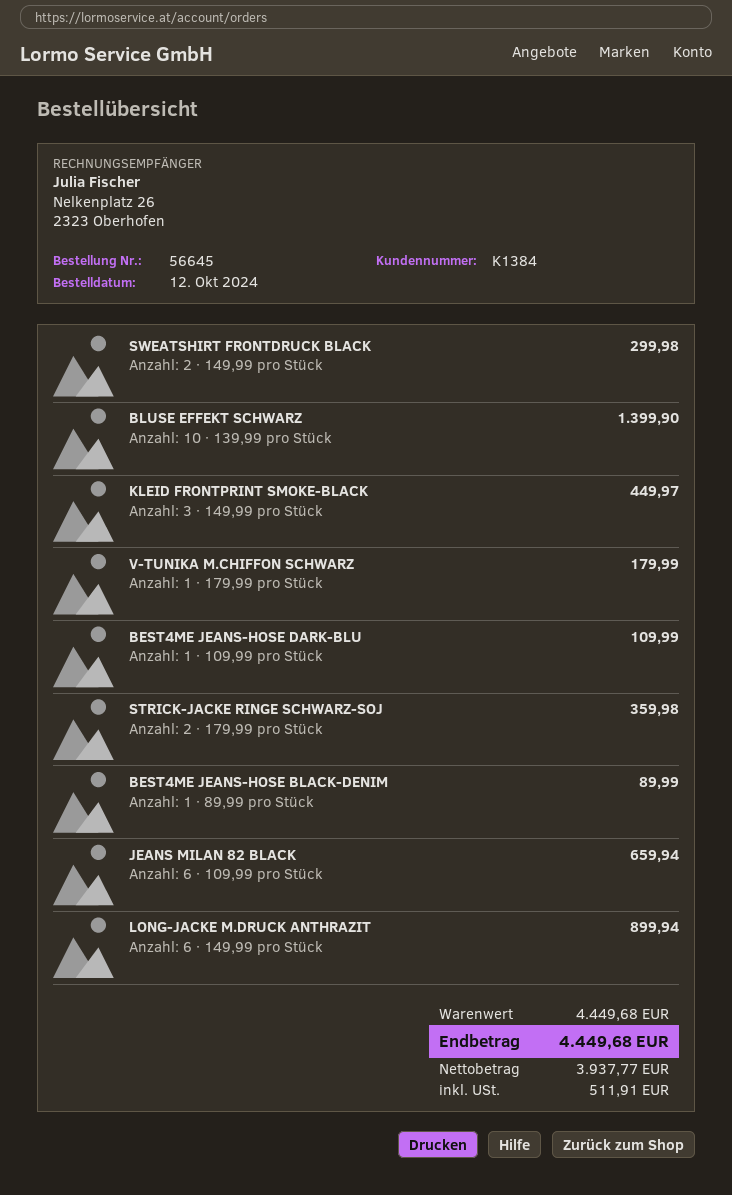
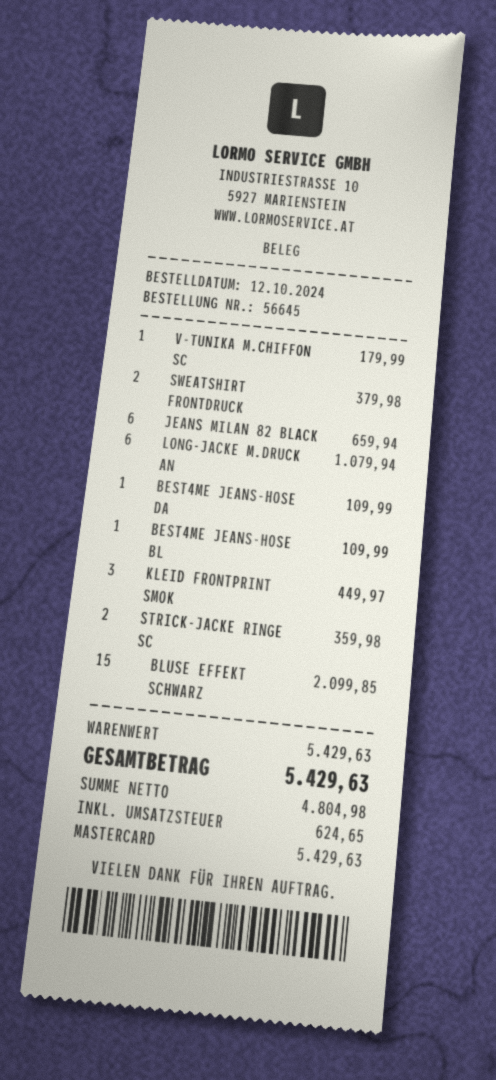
SWEATSHIRT FRONTDRUCK BLACK: 2 for 299.98 -> 2 for 379.98
BLUSE EFFEKT SCHWARZ: 10 for 1399.90 -> 15 for 2099.85
BEST4ME JEANS-HOSE BLACK-DENIM: 1 for 89.99 -> 1 for 109.99
LONG-JACKE M.DRUCK ANTHRAZIT: 6 for 899.94 -> 6 for 1079.94
subtotal: 4449.68 -> 5429.63
net: 3937.77 -> 4804.98
tax: 511.91 -> 624.65
total: 4449.68 -> 5429.63

